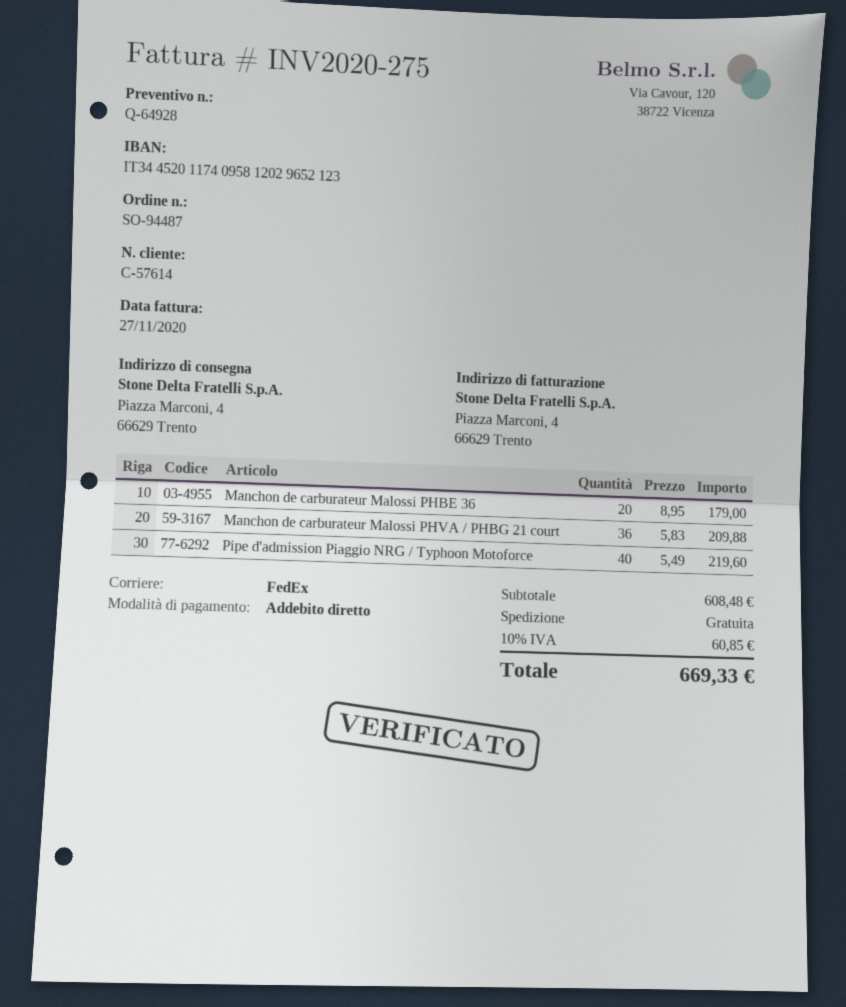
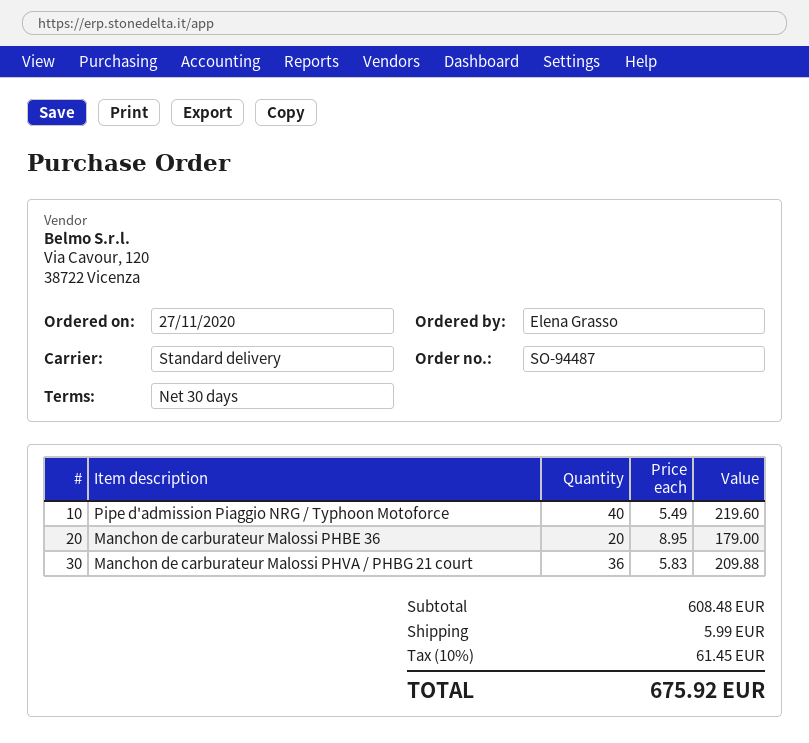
shipping method: FedEx -> standard
shipping: 0.00 -> 5.99
tax: 10% = 60.85 -> 10% = 61.45
total: 669.33 -> 675.92

